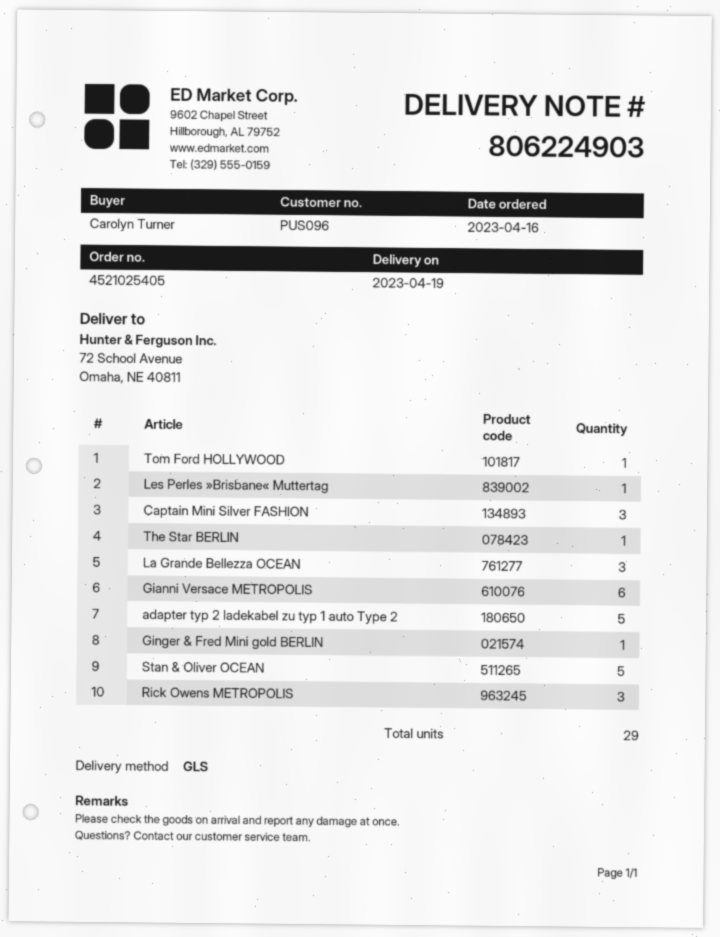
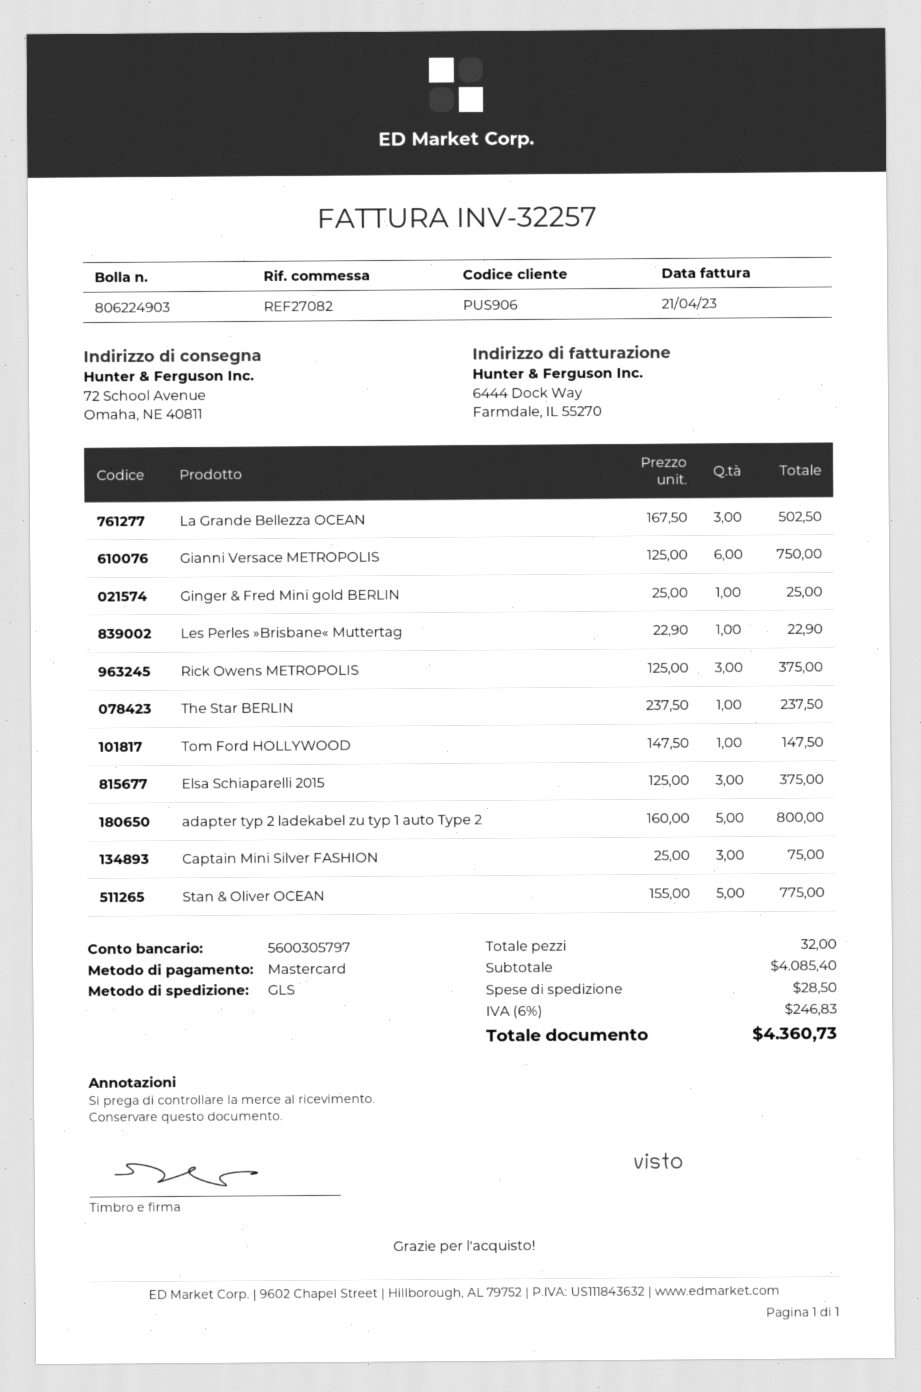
customer number: PUS096 -> PUS906
Elsa Schiaparelli 2015: none -> 3
total quantity: 29 -> 32

